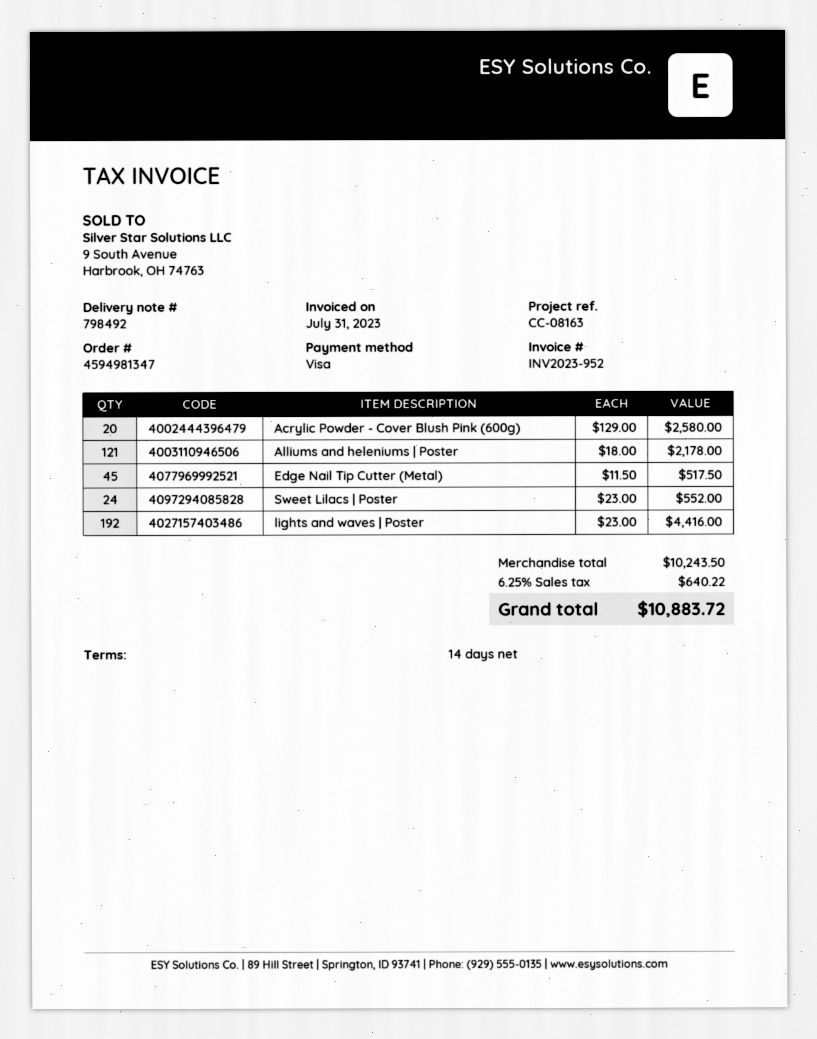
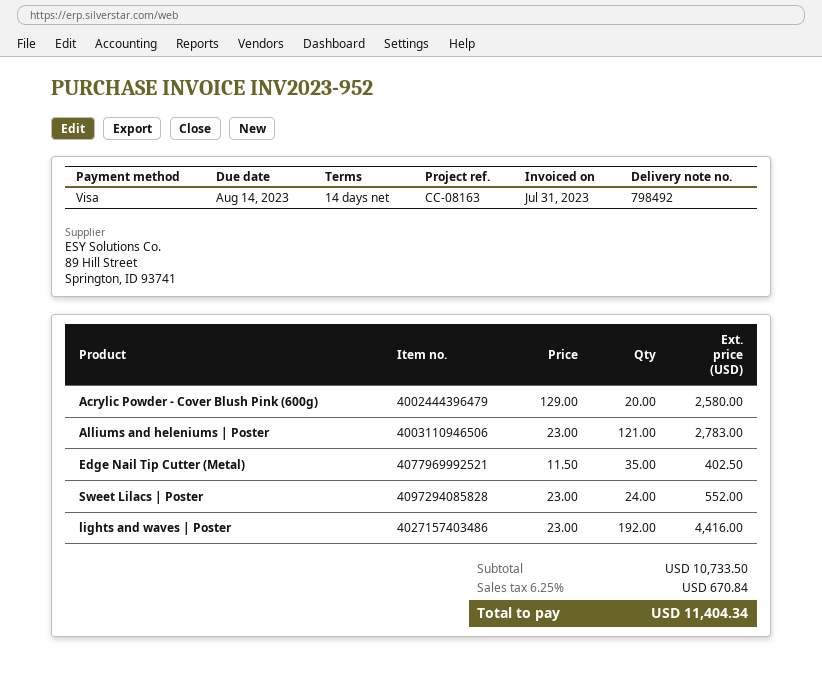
Alliums and heleniums | Poster: 121 x 18.00 = 2178.00 -> 121 x 23.00 = 2783.00
Edge Nail Tip Cutter (Metal): 45 x 11.50 = 517.50 -> 35 x 11.50 = 402.50
subtotal: 10243.50 -> 10733.50
tax: 6.25% = 640.22 -> 6.25% = 670.84
total: 10883.72 -> 11404.34

